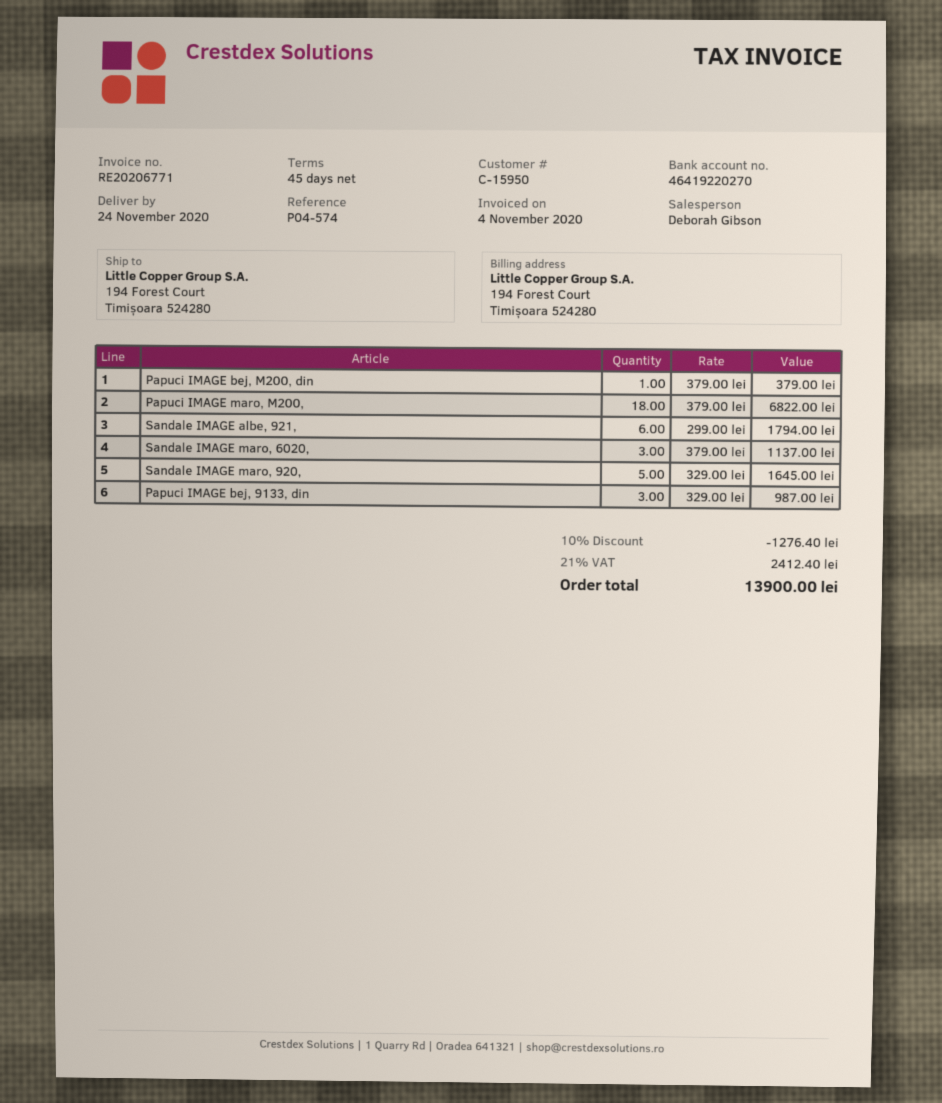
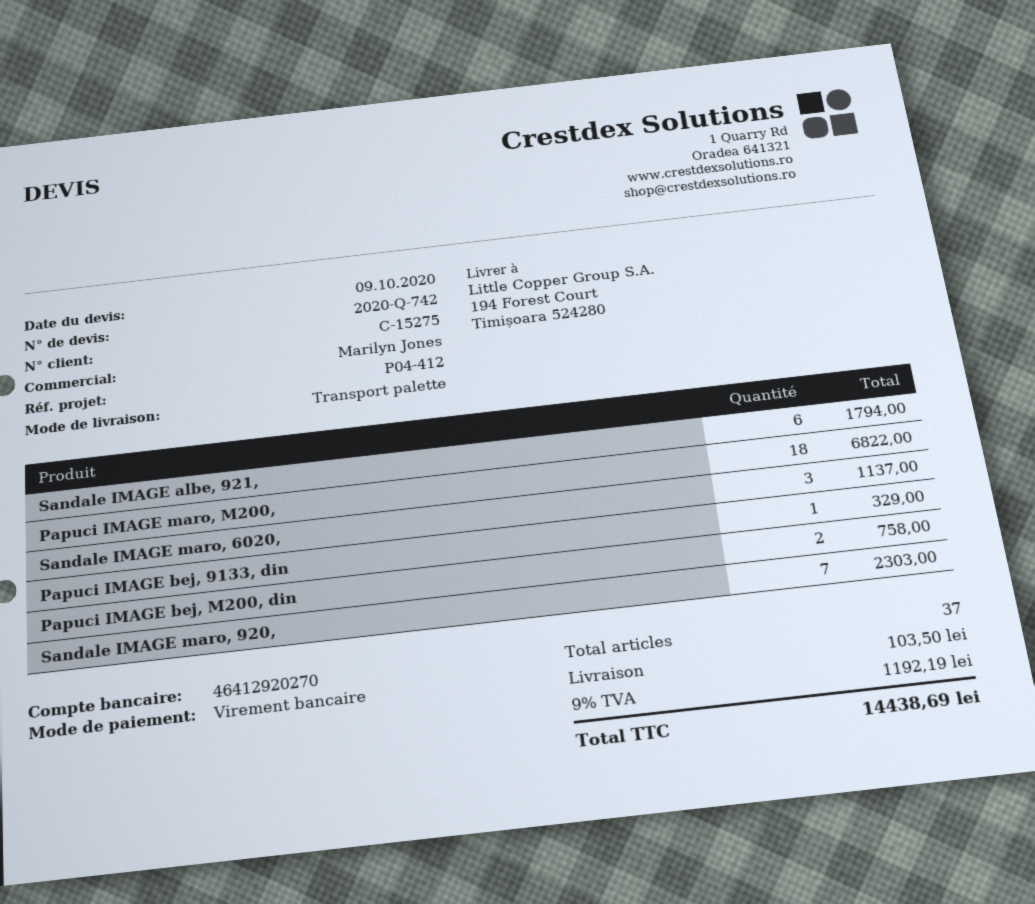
customer number: C-15950 -> C-15275
reference: P04-574 -> P04-412
sales rep: Deborah Gibson -> Marilyn Jones
bank account: 46419220270 -> 46412920270
Papuci IMAGE bej, M200, din: 1 for 379.00 -> 2 for 758.00
Sandale IMAGE maro, 920,: 5 for 1645.00 -> 7 for 2303.00
Papuci IMAGE bej, 9133, din: 3 for 987.00 -> 1 for 329.00
discount: 10% = 1276.40 -> none
shipping: none -> 103.50
tax: 21% = 2412.40 -> 9% = 1192.19
total: 13900.00 -> 14438.69

